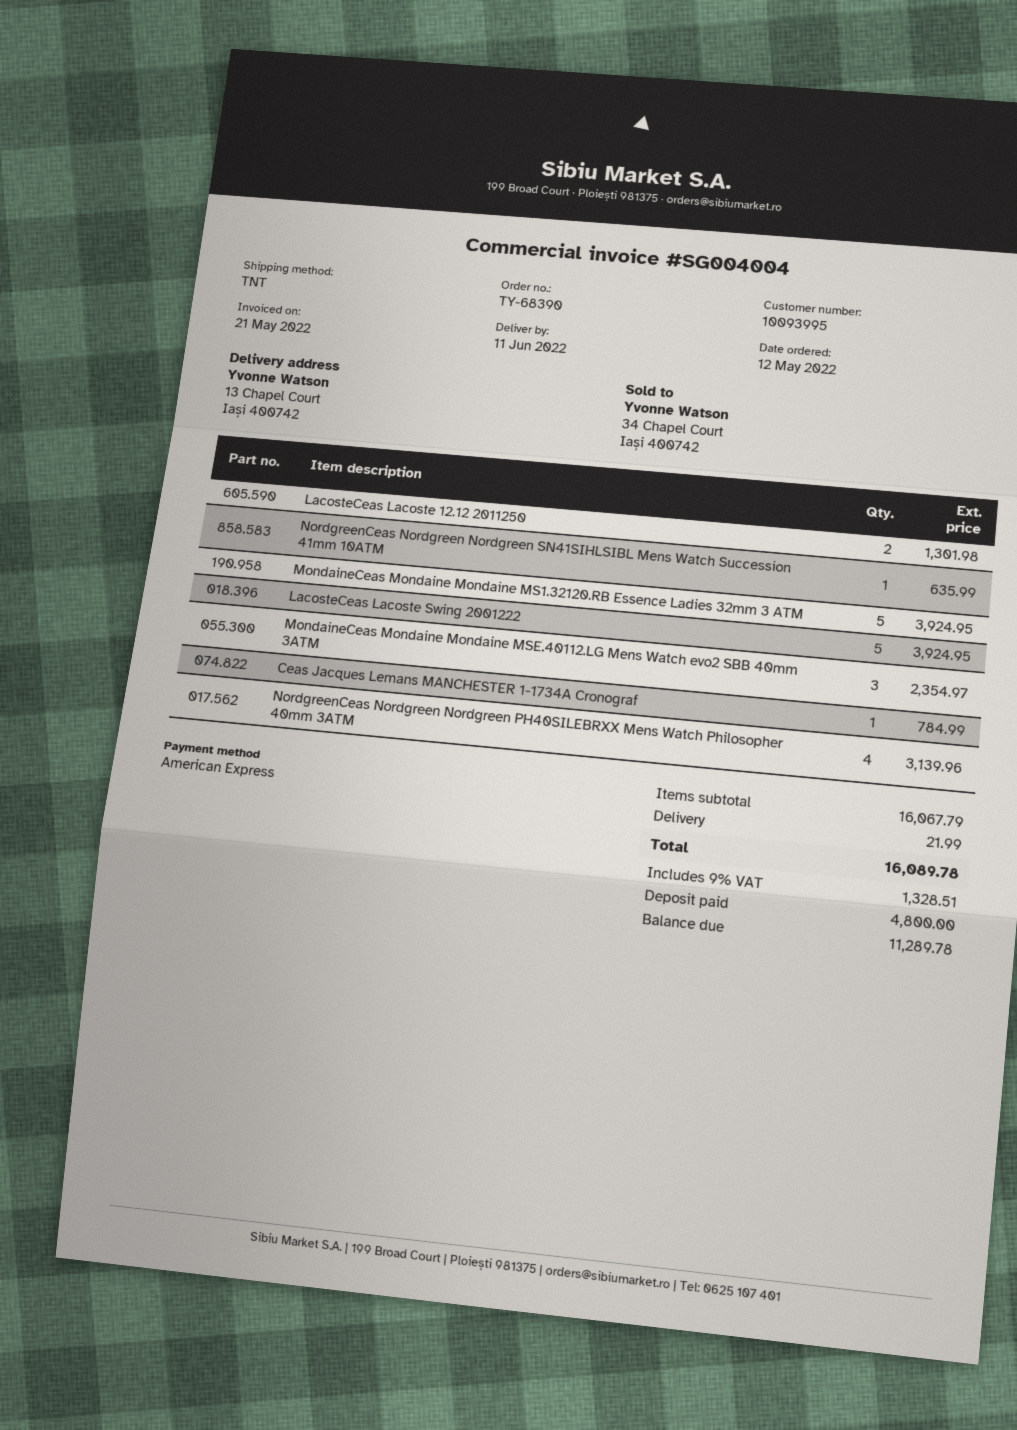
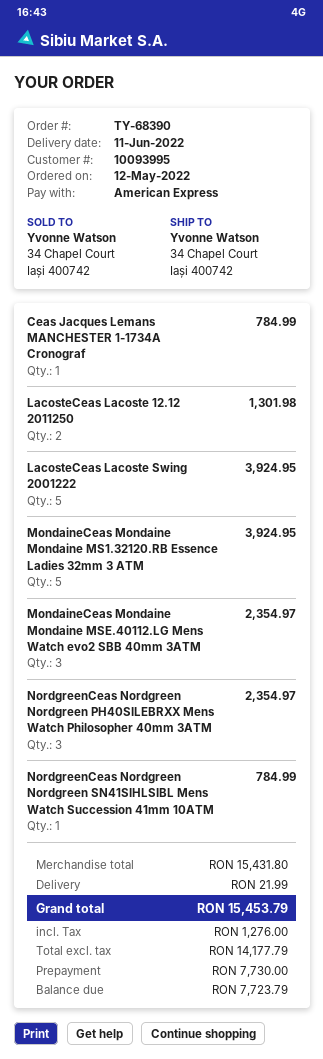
ship to: 13 Chapel Court, Iași 400742 -> 34 Chapel Court, Iași 400742
NordgreenCeas Nordgreen Nordgreen SN41SIHLSIBL Mens Watch Succession 41mm 10ATM: 1 for 635.99 -> 1 for 784.99
NordgreenCeas Nordgreen Nordgreen PH40SILEBRXX Mens Watch Philosopher 40mm 3ATM: 4 for 3139.96 -> 3 for 2354.97
subtotal: 16067.79 -> 15431.80
tax: 1328.51 -> 1276.00
total: 16089.78 -> 15453.79
deposit: 4800.00 -> 7730.00
balance: 11289.78 -> 7723.79

